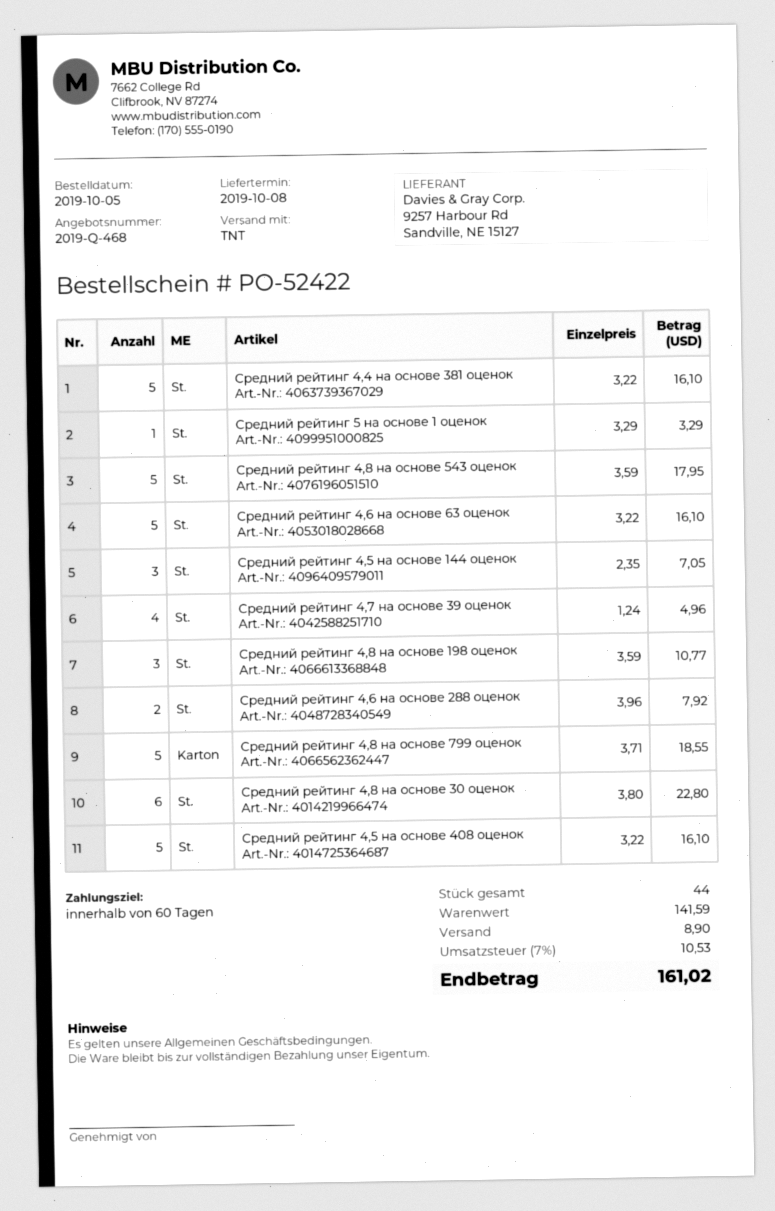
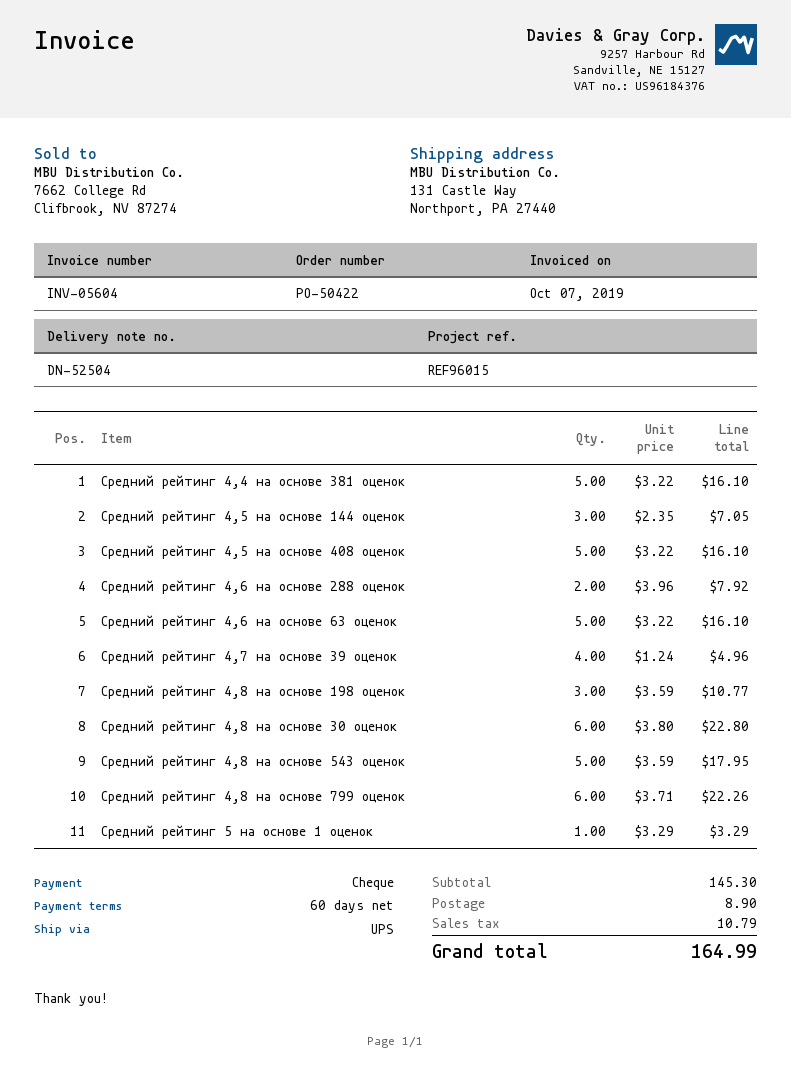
order number: PO-52422 -> PO-50422
shipping method: TNT -> UPS
Средний рейтинг 4,8 на основе 799 оценок: 5 x 3.71 = 18.55 -> 6 x 3.71 = 22.26
subtotal: 141.59 -> 145.30
tax: 10.53 -> 10.79
total: 161.02 -> 164.99

